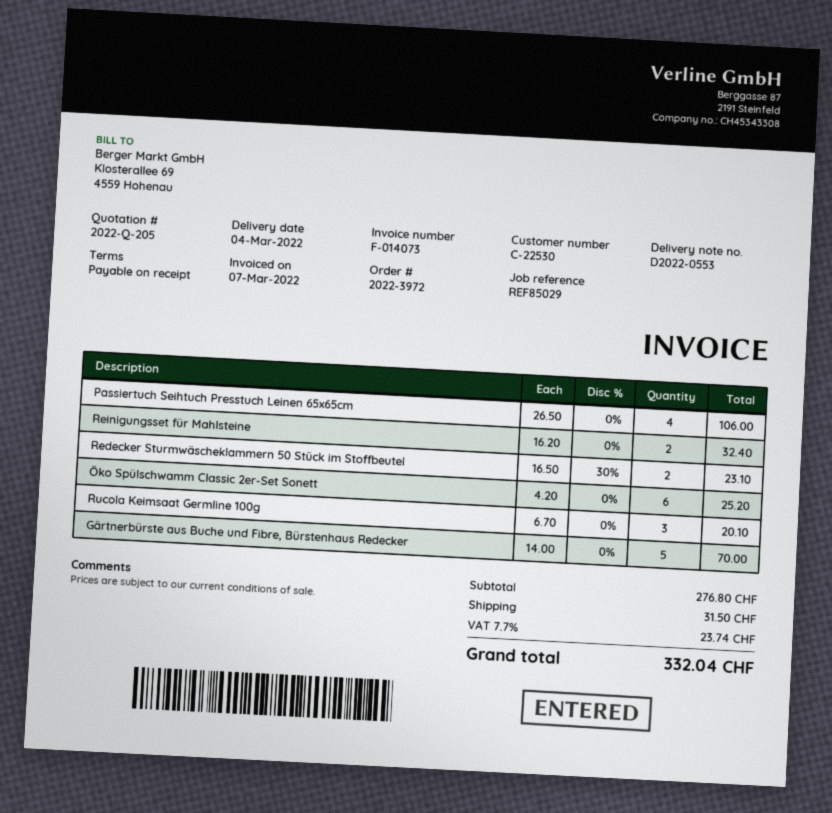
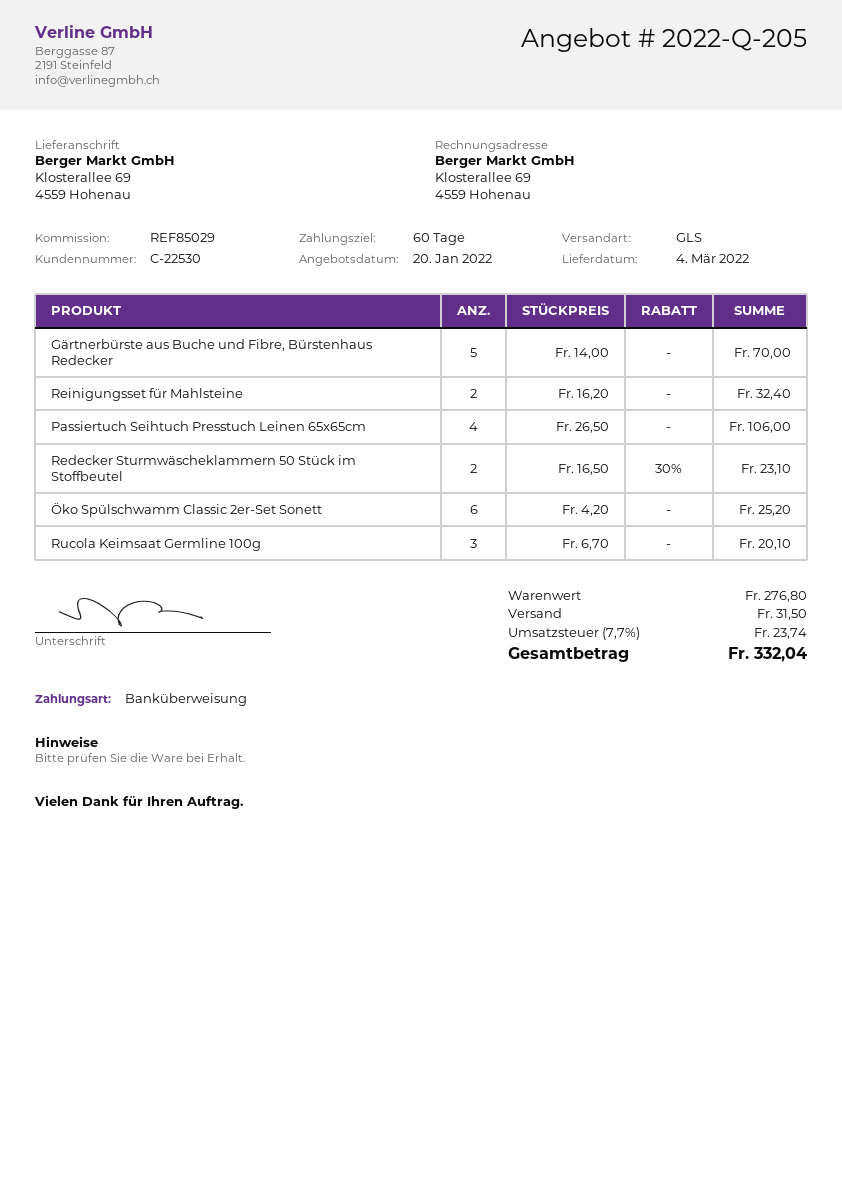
payment terms: on receipt -> 60 days

